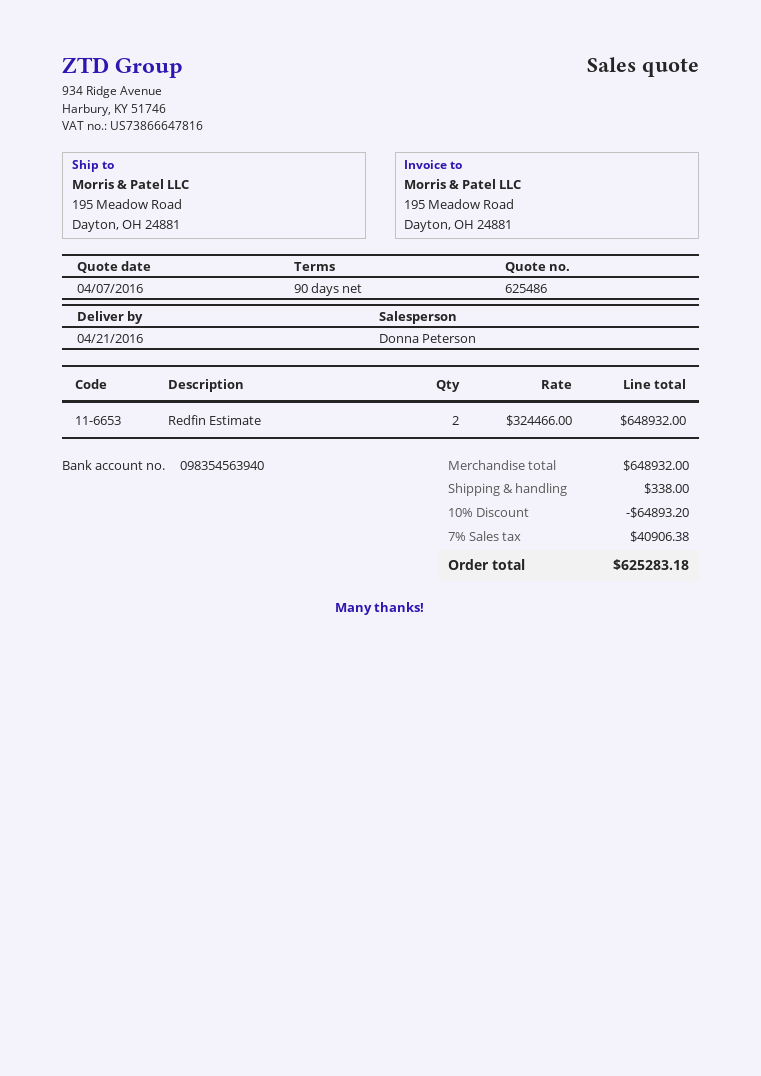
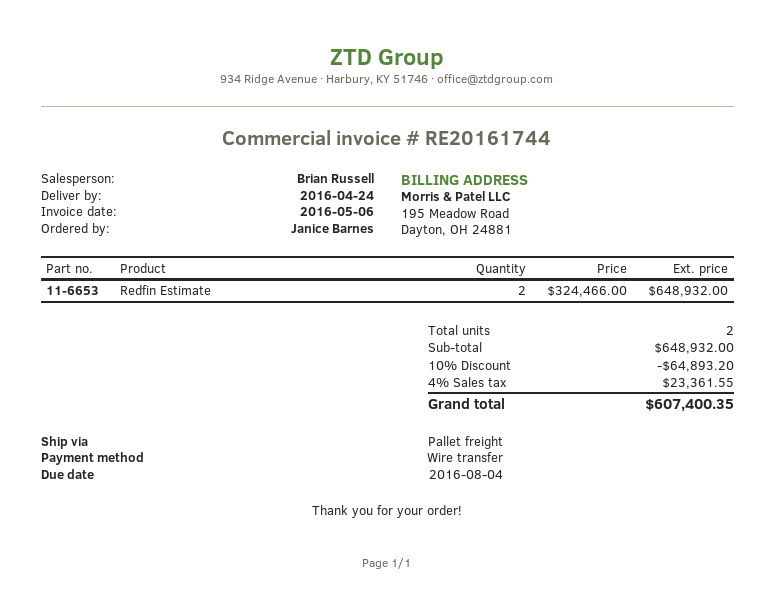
delivery date: 2016-04-21 -> 2016-04-24
sales rep: Donna Peterson -> Brian Russell
shipping: 338.00 -> none
tax: 7% = 40906.38 -> 4% = 23361.55
total: 625283.18 -> 607400.35

